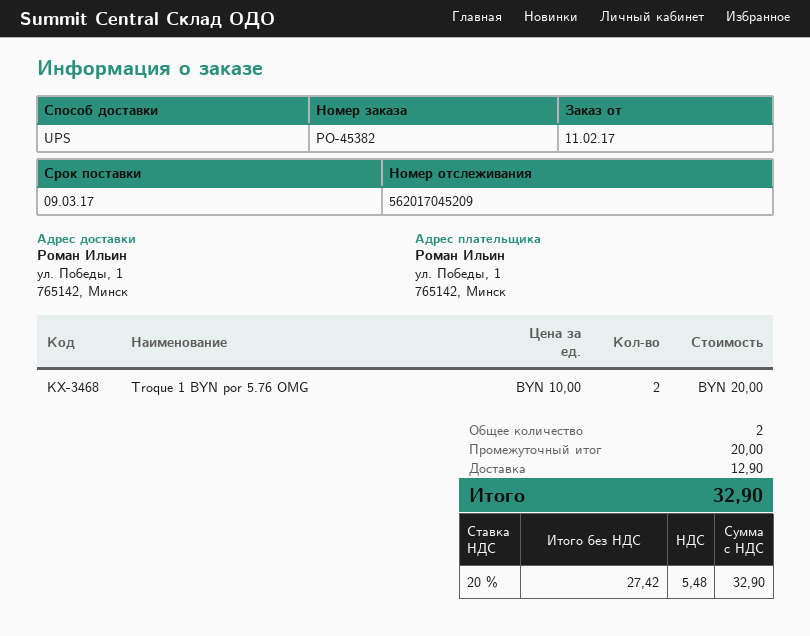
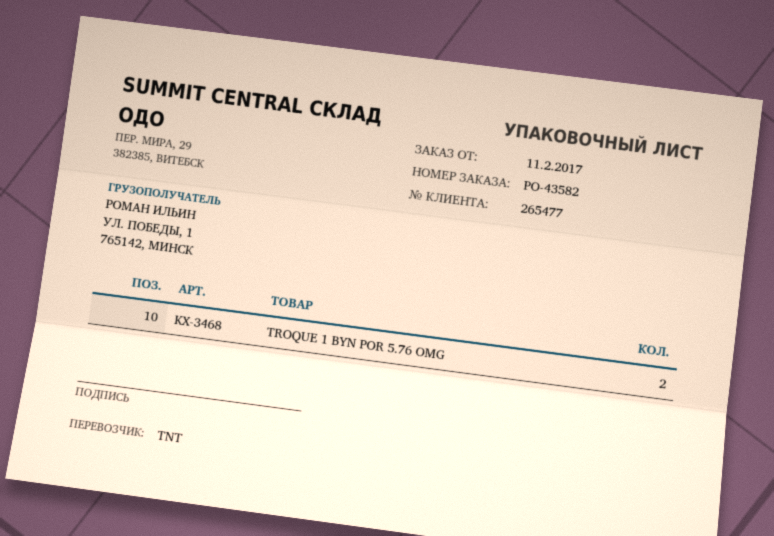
order number: PO-45382 -> PO-43582
shipping method: UPS -> TNT

